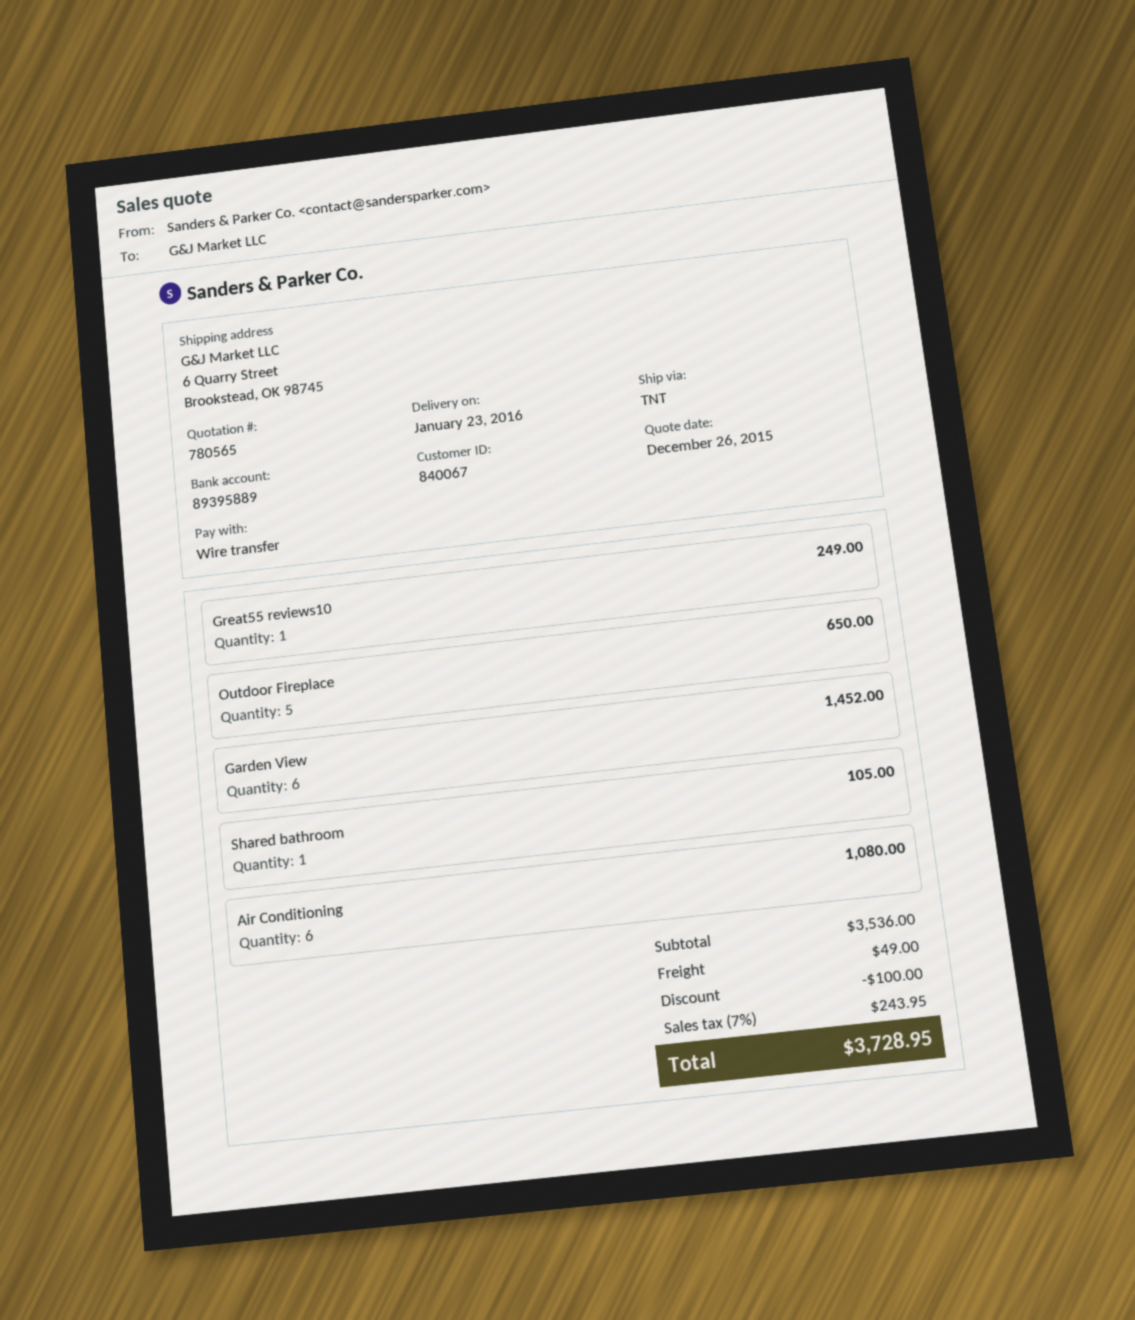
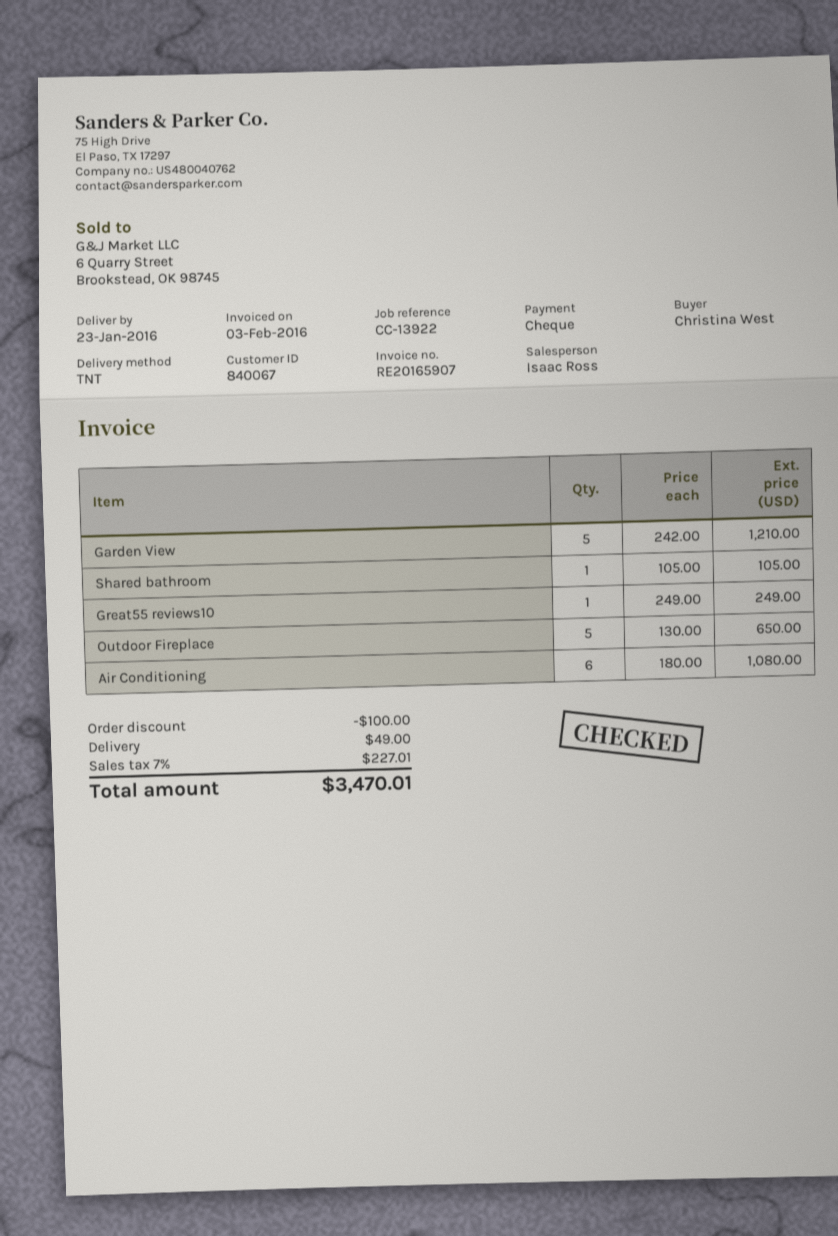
payment method: bank transfer -> cheque
Garden View: 6 for 1452.00 -> 5 for 1210.00
tax: 7% = 243.95 -> 7% = 227.01
total: 3728.95 -> 3470.01

